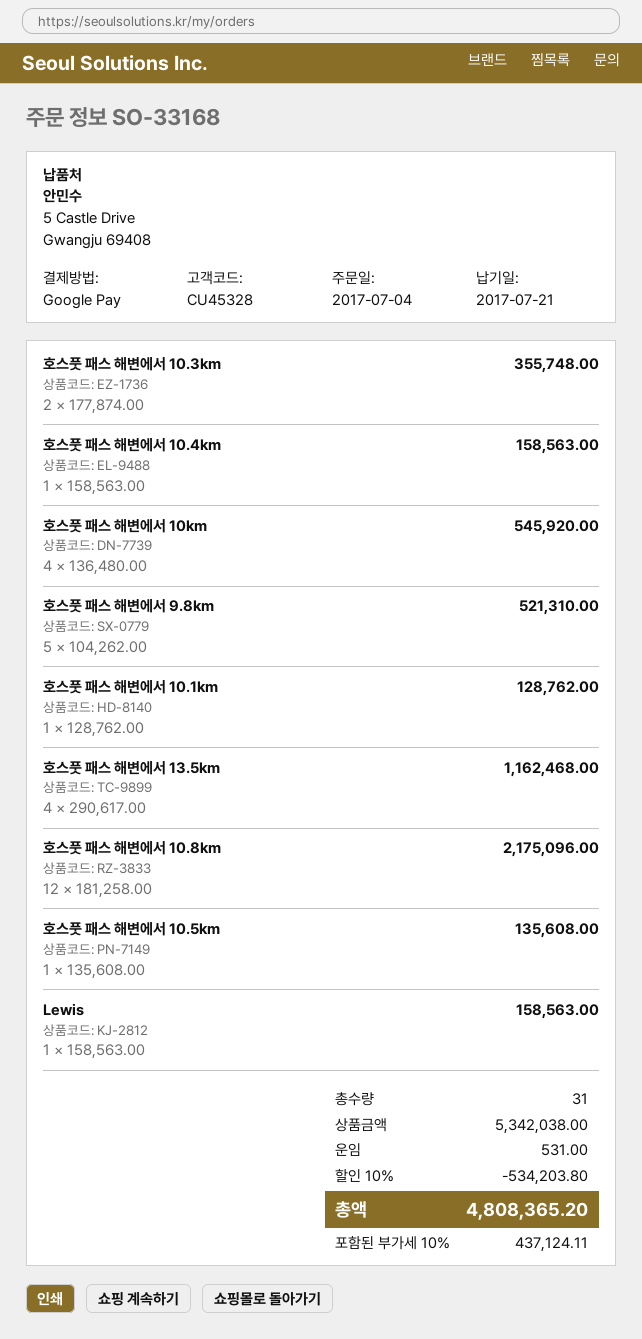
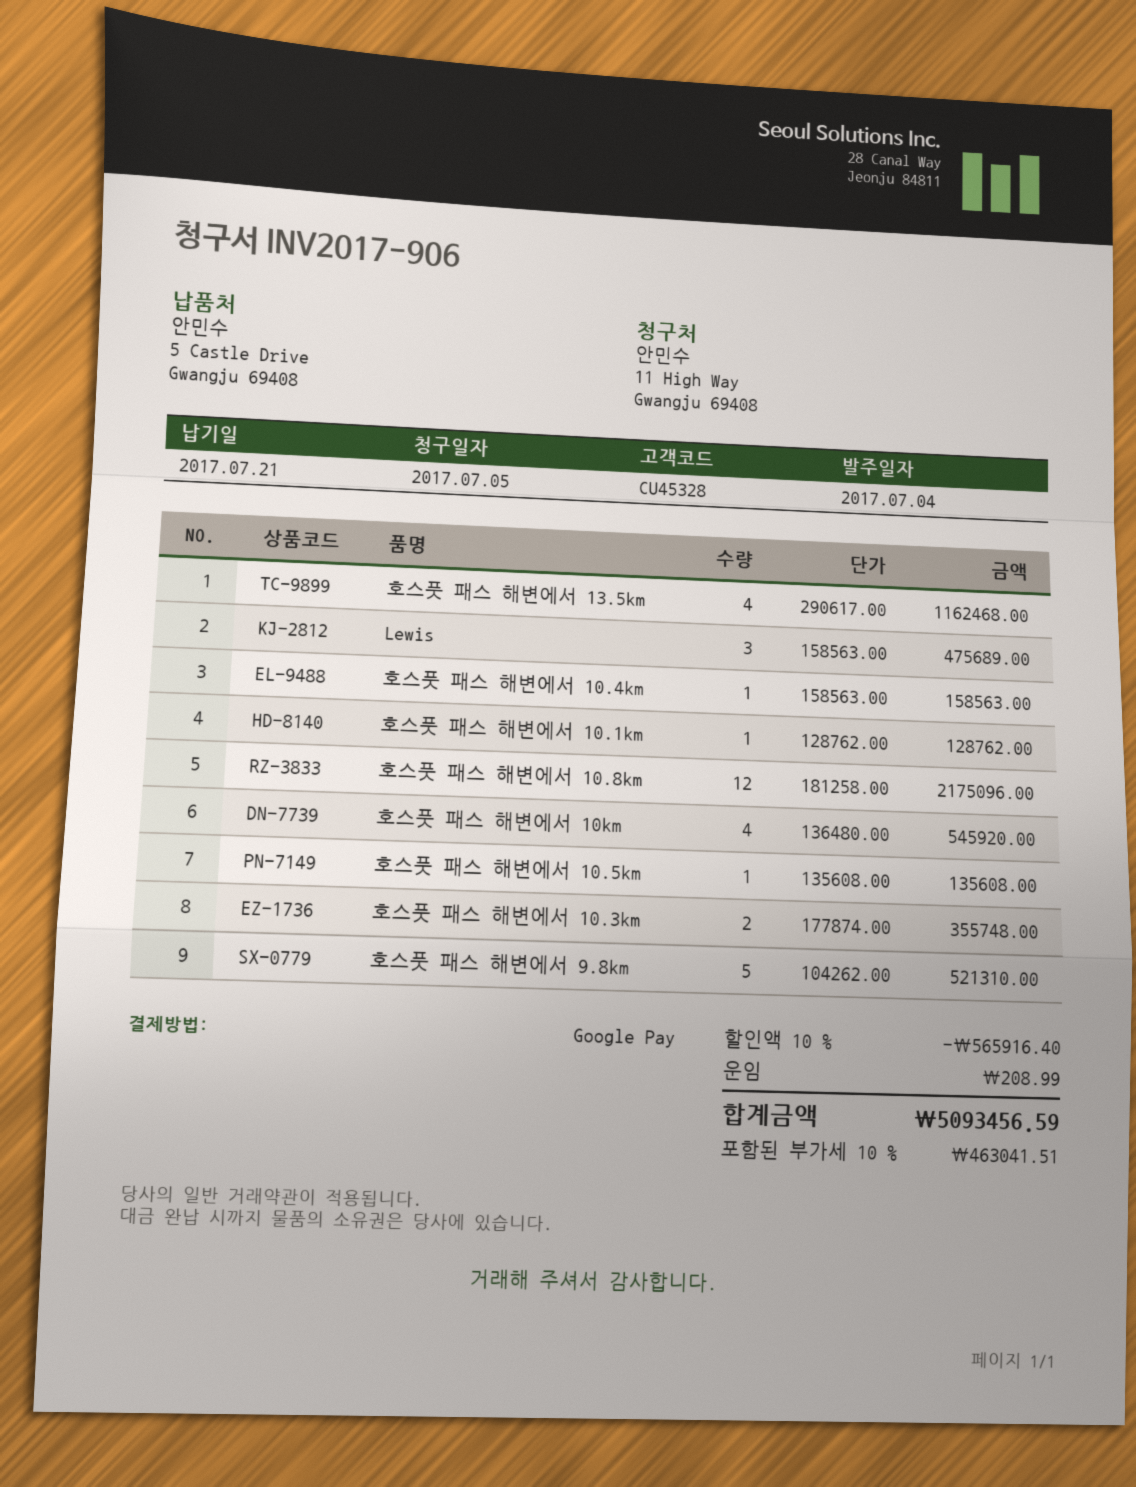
Lewis: 1 x 158563.00 = 158563.00 -> 3 x 158563.00 = 475689.00
discount: 10% = 534203.80 -> 10% = 565916.40
shipping: 531.00 -> 208.99
tax: 10% = 437124.11 -> 10% = 463041.51
total: 4808365.20 -> 5093456.59

